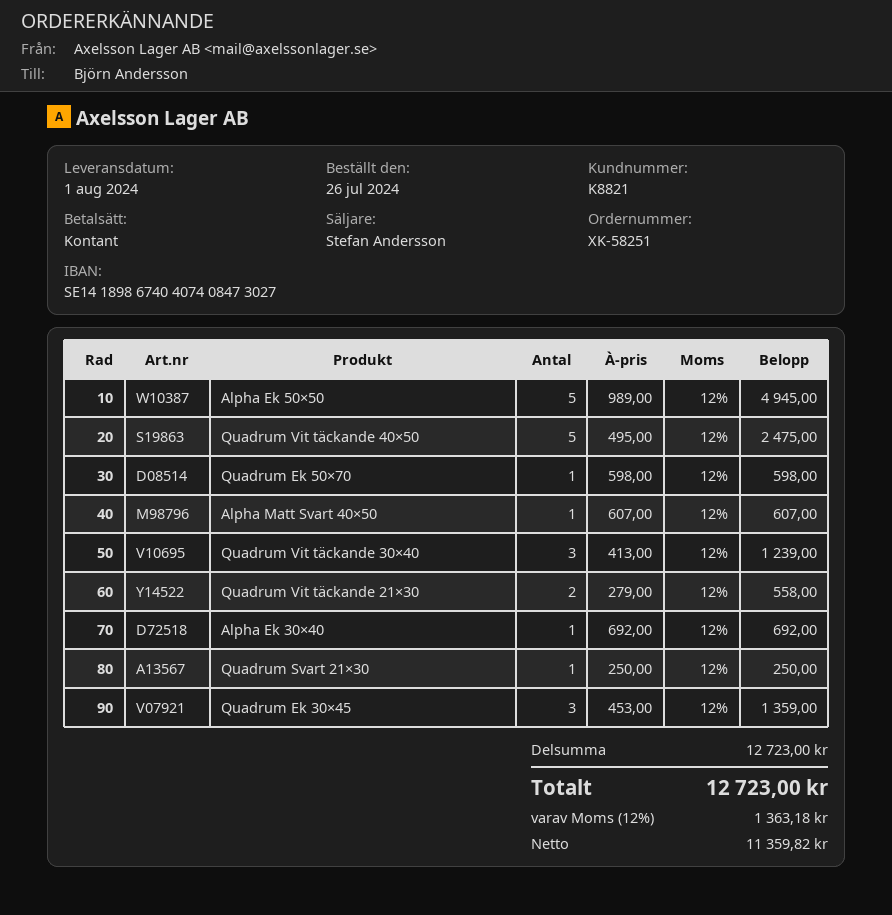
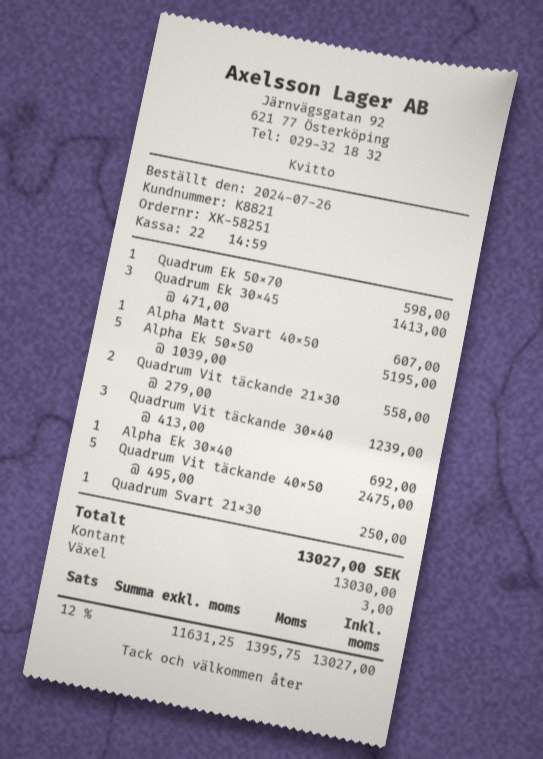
Alpha Ek 50×50: 5 x 989.00 = 4945.00 -> 5 x 1039.00 = 5195.00
Quadrum Ek 30×45: 3 x 453.00 = 1359.00 -> 3 x 471.00 = 1413.00
net: 11359.82 -> 11631.25
tax: 12% = 1363.18 -> 12% = 1395.75
total: 12723.00 -> 13027.00

